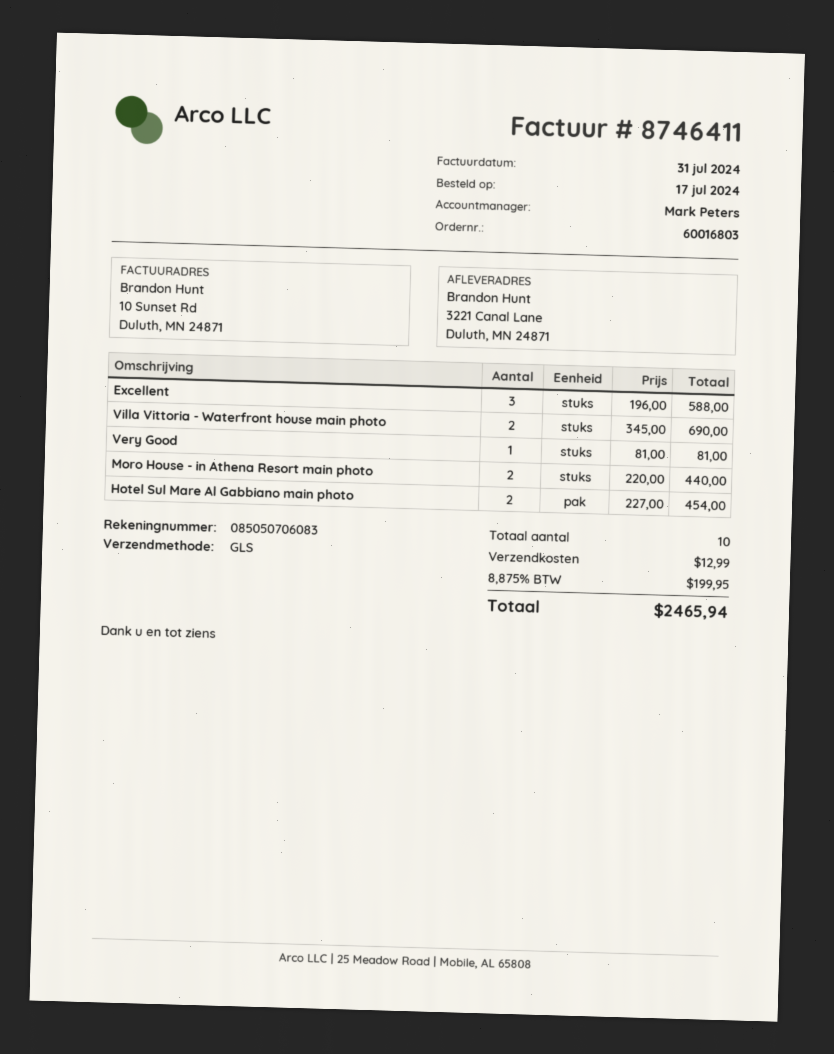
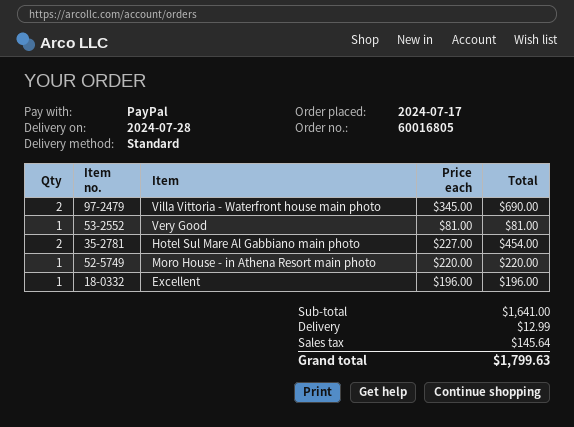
order number: 60016803 -> 60016805
shipping method: GLS -> standard
Excellent: 3 x 196.00 = 588.00 -> 1 x 196.00 = 196.00
Moro House - in Athena Resort main photo: 2 x 220.00 = 440.00 -> 1 x 220.00 = 220.00
tax: 199.95 -> 145.64
total: 2465.94 -> 1799.63

